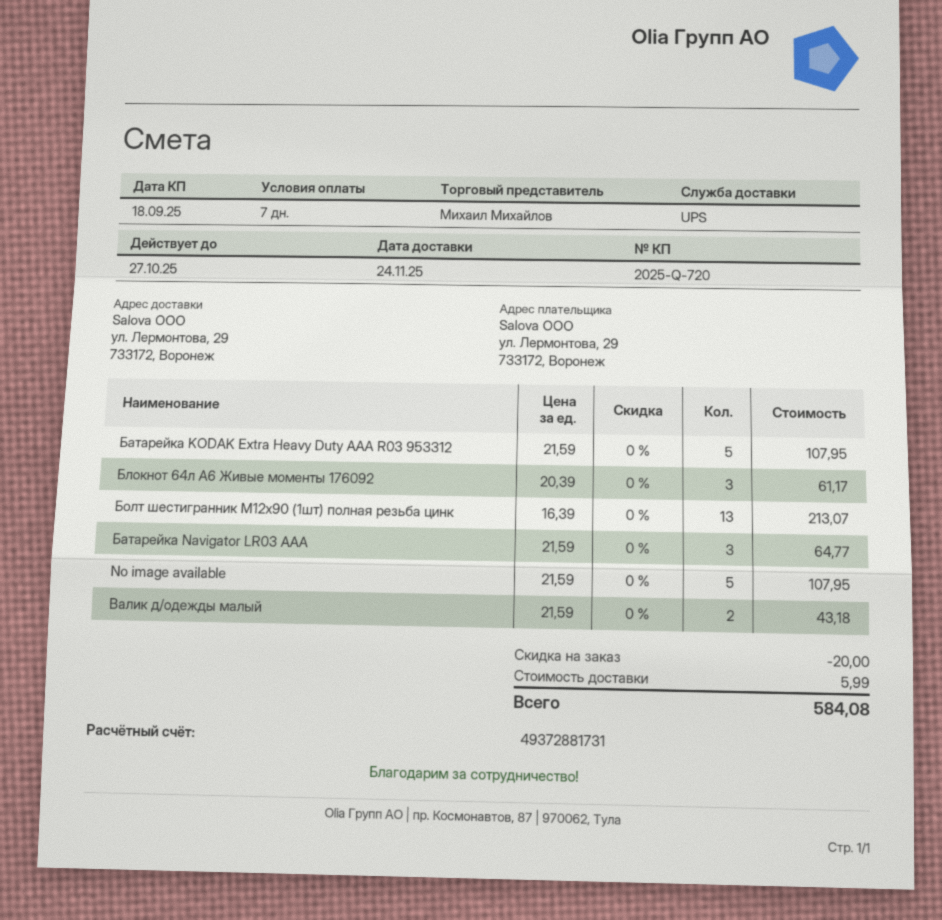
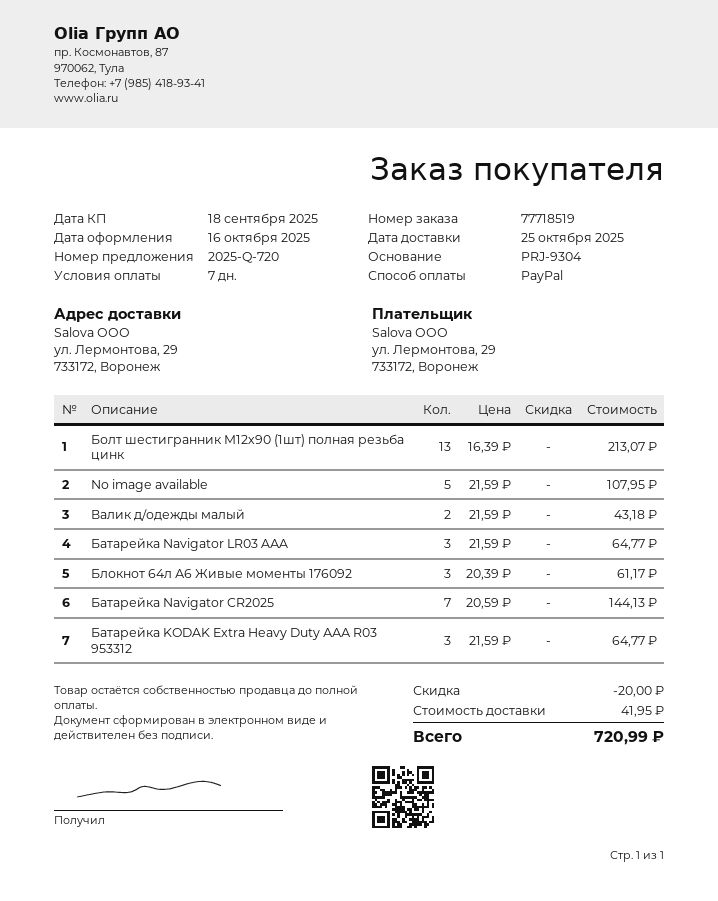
delivery date: 2025-11-24 -> 2025-10-25
Батарейка KODAK Extra Heavy Duty ААА R03 953312: 5 x 21.59 = 107.95 -> 3 x 21.59 = 64.77
Батарейка Navigator CR2025: none -> 7 x 20.59 = 144.13
shipping: 5.99 -> 41.95
total: 584.08 -> 720.99

